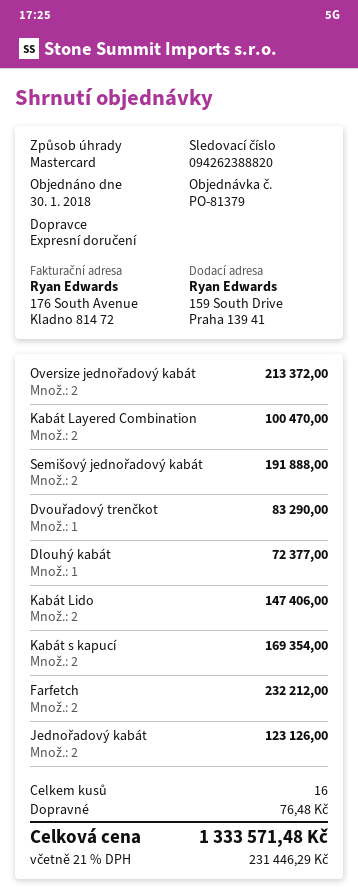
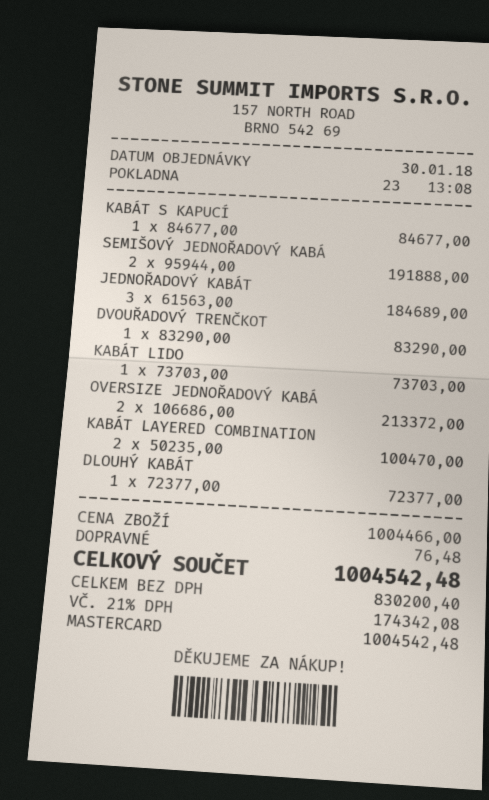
Kabát Lido: 2 for 147406.00 -> 1 for 73703.00
Kabát s kapucí: 2 for 169354.00 -> 1 for 84677.00
Farfetch: 2 for 232212.00 -> none
Jednořadový kabát: 2 for 123126.00 -> 3 for 184689.00
tax: 21% = 231446.29 -> 21% = 174342.08
total: 1333571.48 -> 1004542.48

